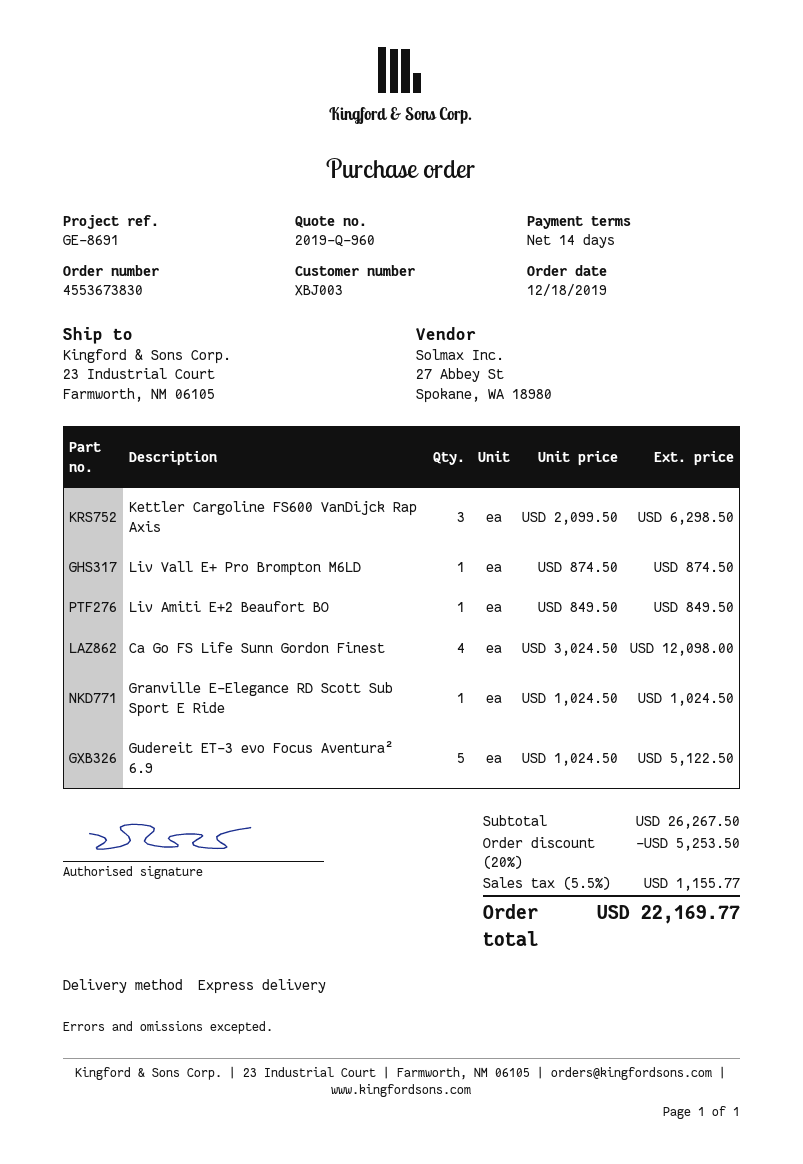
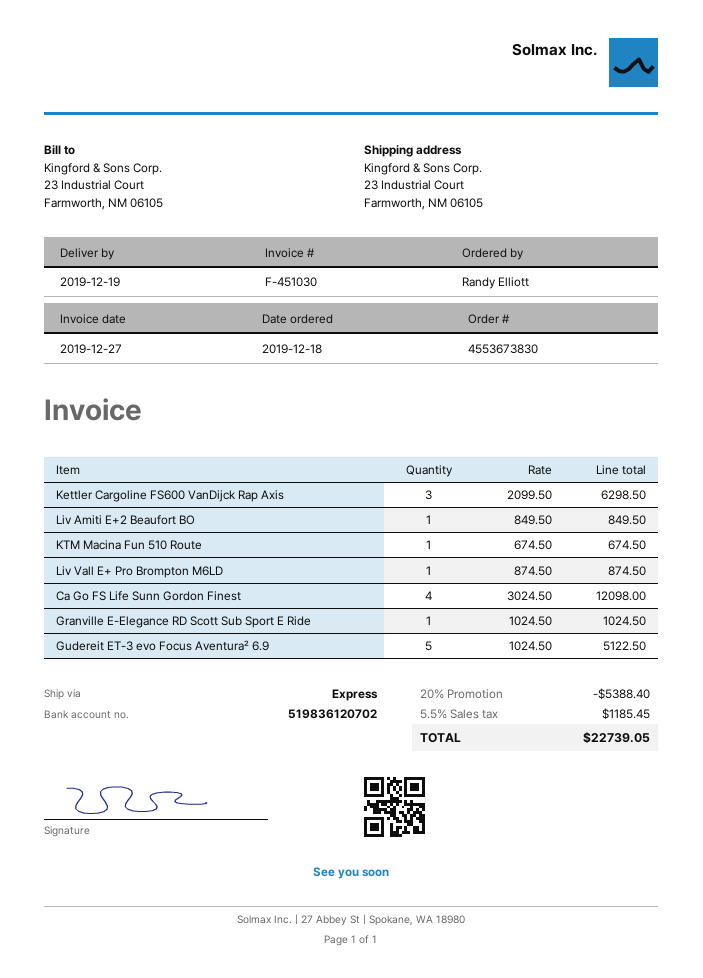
KTM Macina Fun 510 Route: none -> 1 x 674.50 = 674.50
discount: 20% = 5253.50 -> 20% = 5388.40
tax: 5.5% = 1155.77 -> 5.5% = 1185.45
total: 22169.77 -> 22739.05

